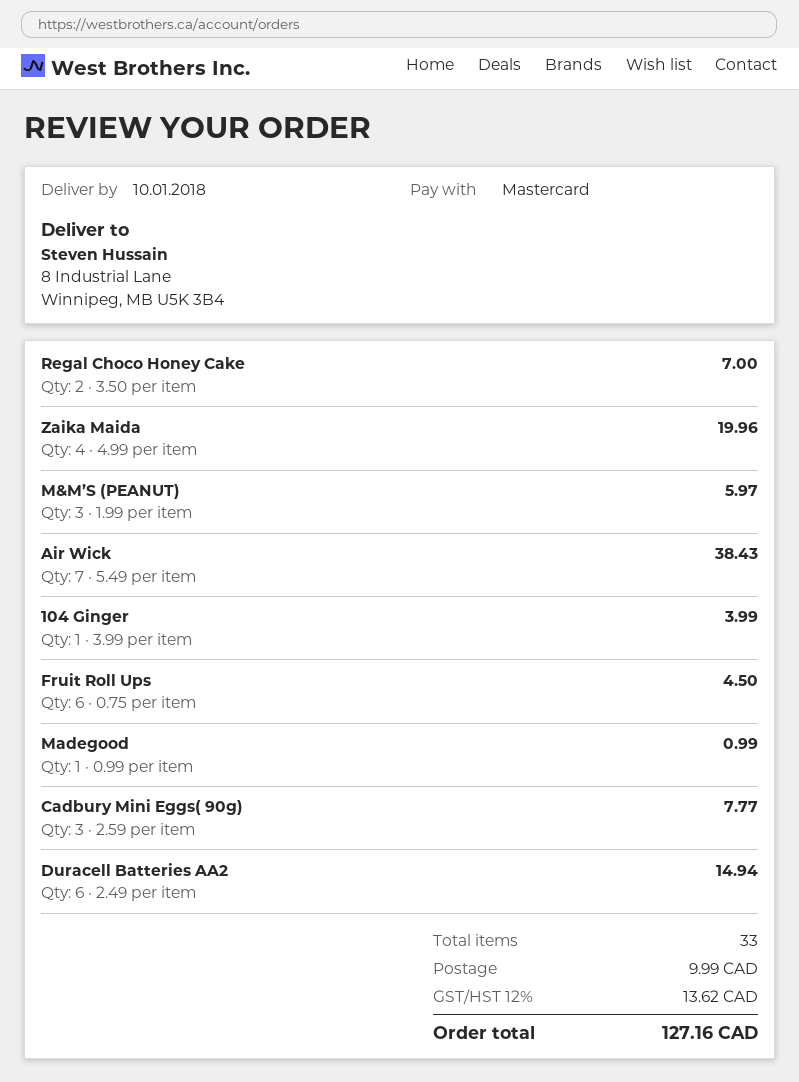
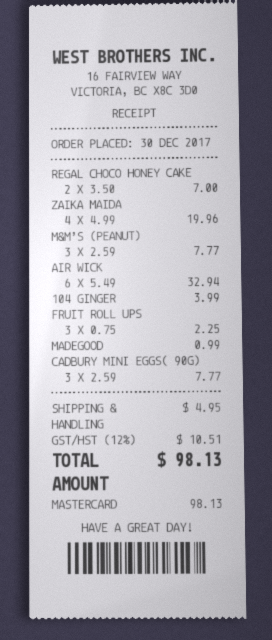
M&M’S (PEANUT): 3 x 1.99 = 5.97 -> 3 x 2.59 = 7.77
Air Wick: 7 x 5.49 = 38.43 -> 6 x 5.49 = 32.94
Fruit Roll Ups: 6 x 0.75 = 4.50 -> 3 x 0.75 = 2.25
Duracell Batteries AA2: 6 x 2.49 = 14.94 -> none
shipping: 9.99 -> 4.95
tax: 12% = 13.62 -> 12% = 10.51
total: 127.16 -> 98.13

